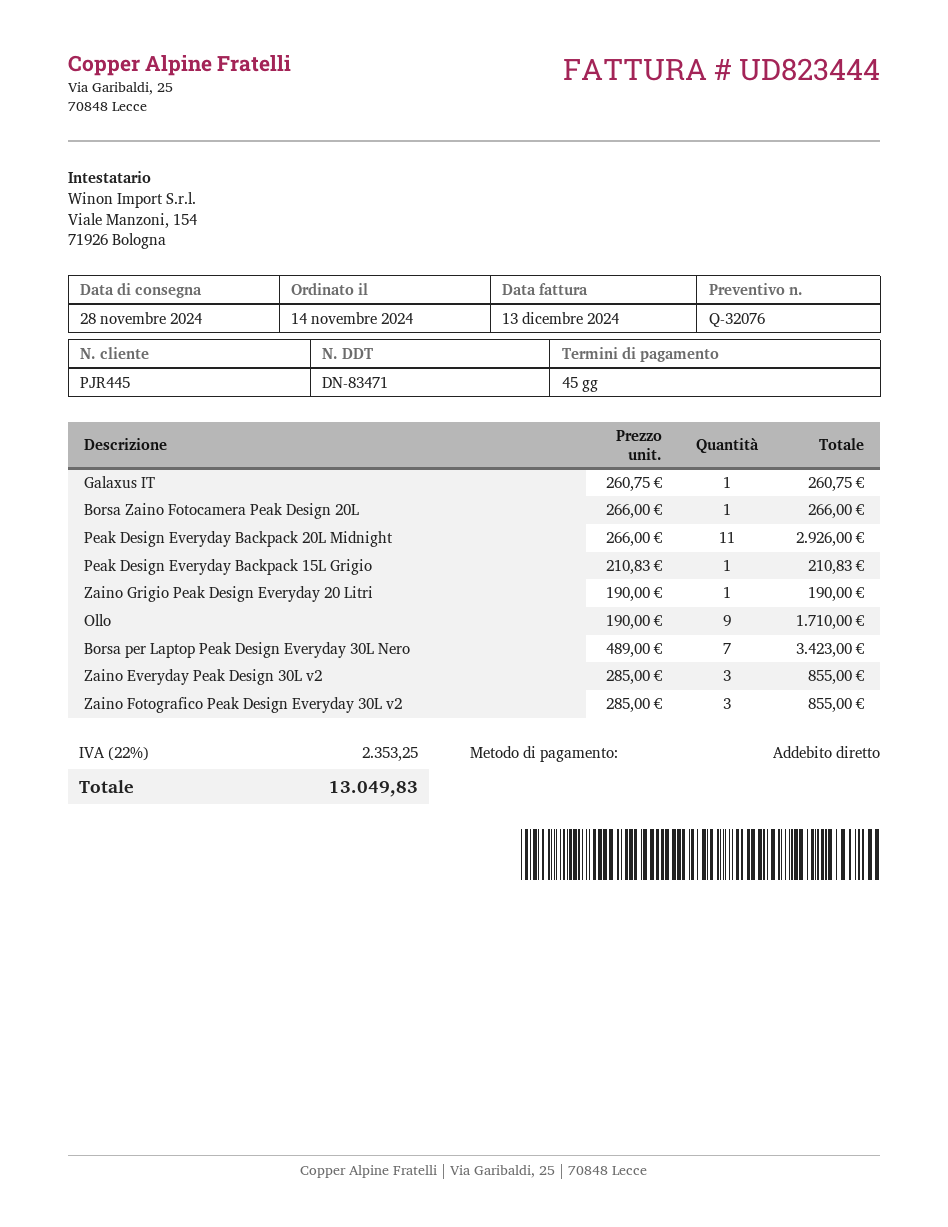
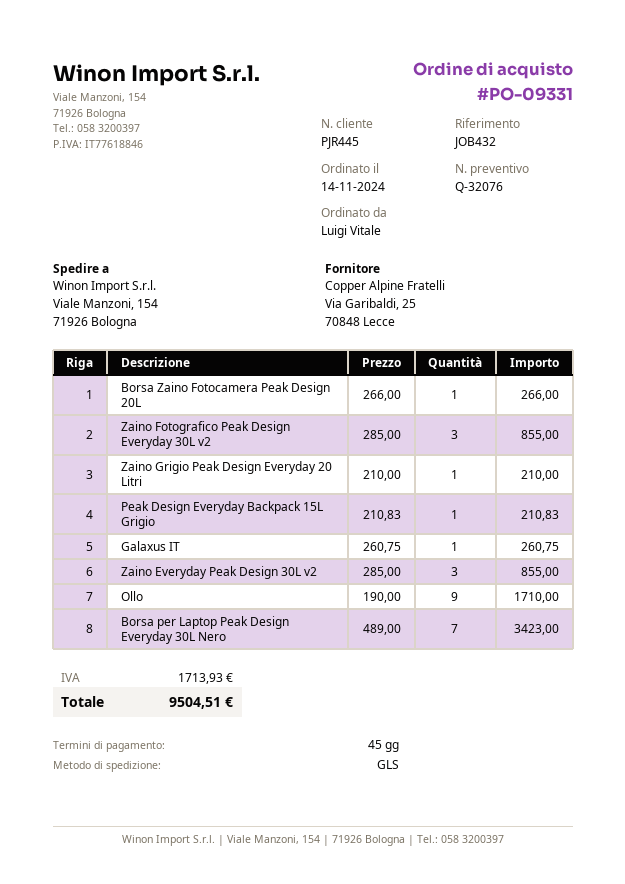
Peak Design Everyday Backpack 20L Midnight: 11 x 266.00 = 2926.00 -> none
Zaino Grigio Peak Design Everyday 20 Litri: 1 x 190.00 = 190.00 -> 1 x 210.00 = 210.00
tax: 2353.25 -> 1713.93
total: 13049.83 -> 9504.51

